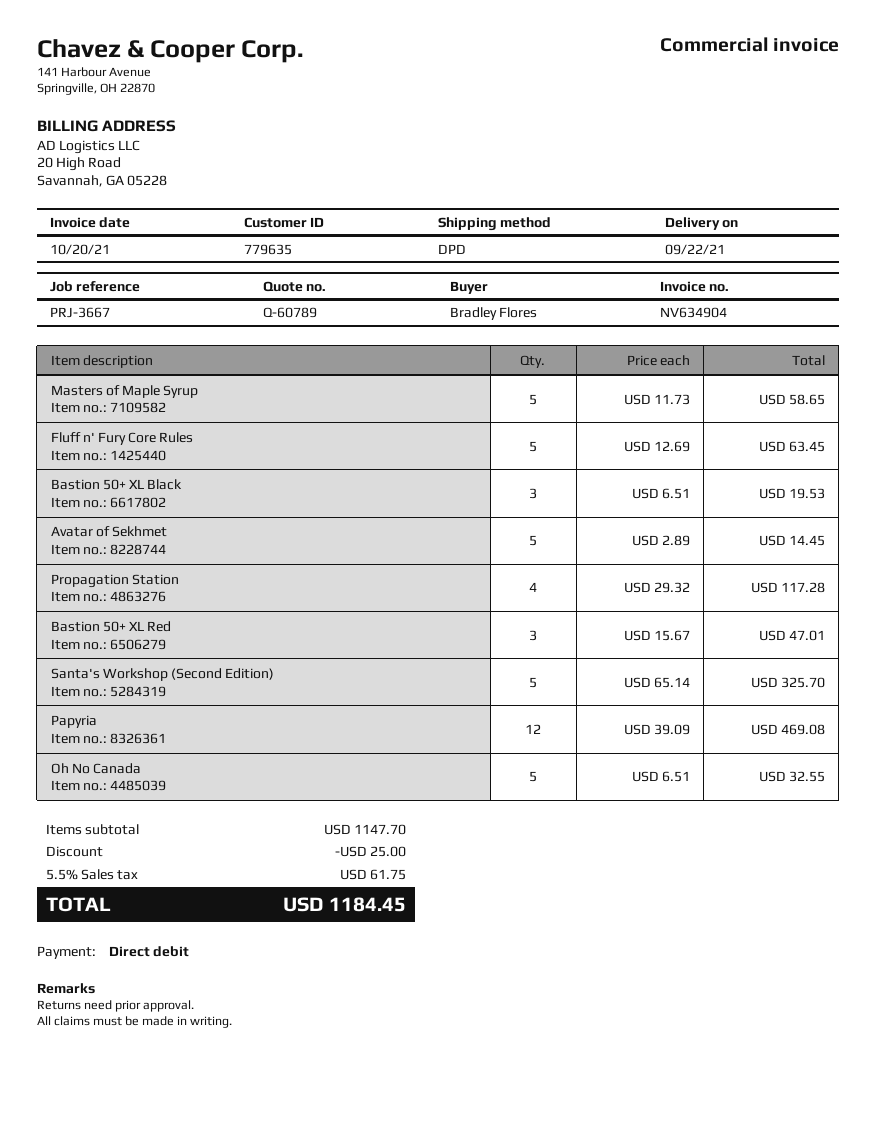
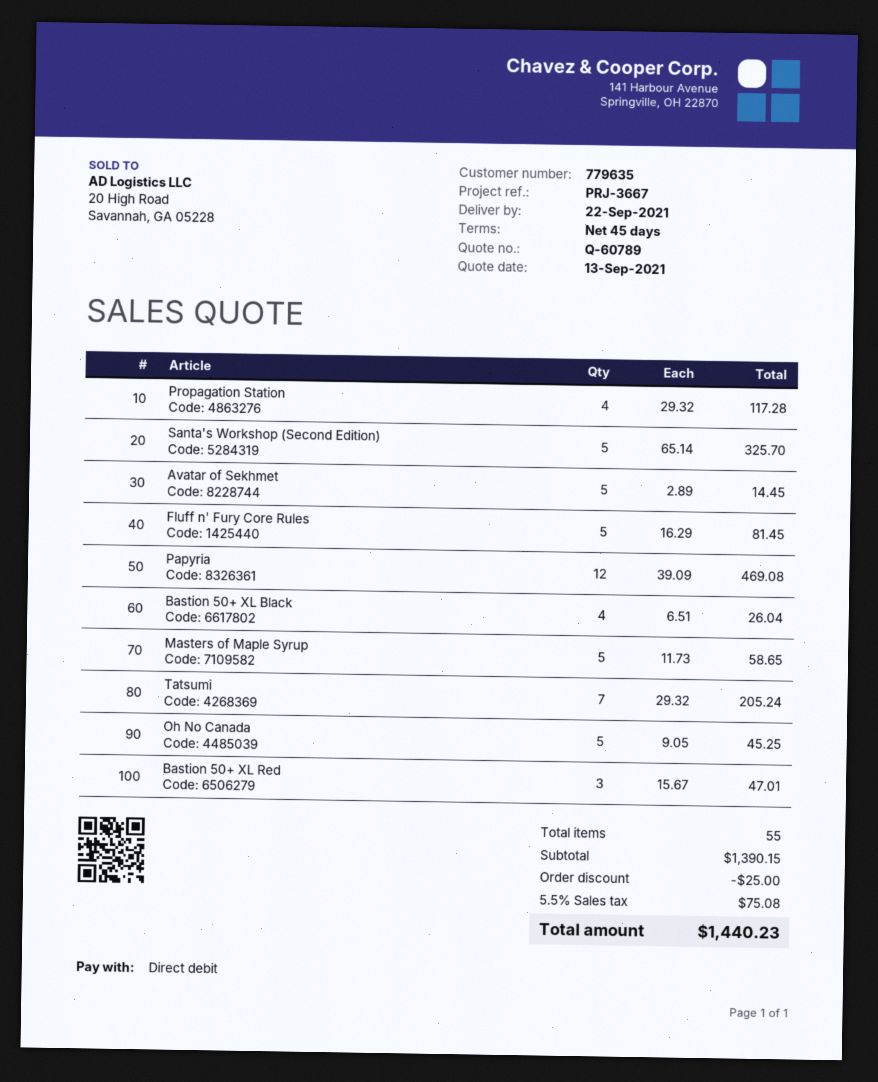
Fluff n' Fury Core Rules: 5 x 12.69 = 63.45 -> 5 x 16.29 = 81.45
Bastion 50+ XL Black: 3 x 6.51 = 19.53 -> 4 x 6.51 = 26.04
Oh No Canada: 5 x 6.51 = 32.55 -> 5 x 9.05 = 45.25
Tatsumi: none -> 7 x 29.32 = 205.24
subtotal: 1147.70 -> 1390.15
tax: 5.5% = 61.75 -> 5.5% = 75.08
total: 1184.45 -> 1440.23

